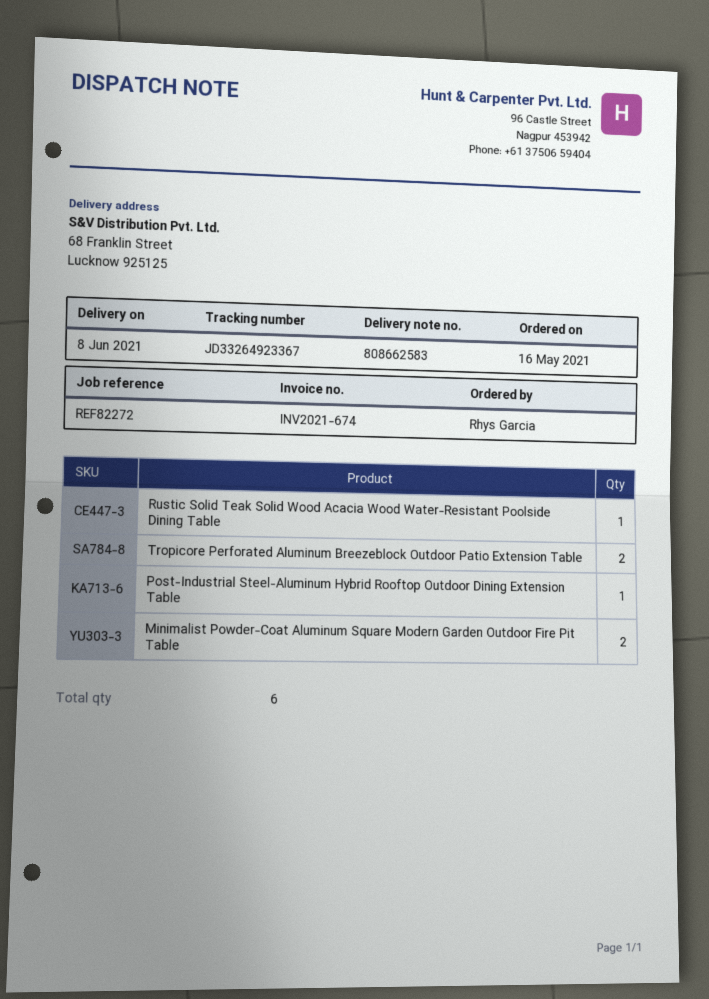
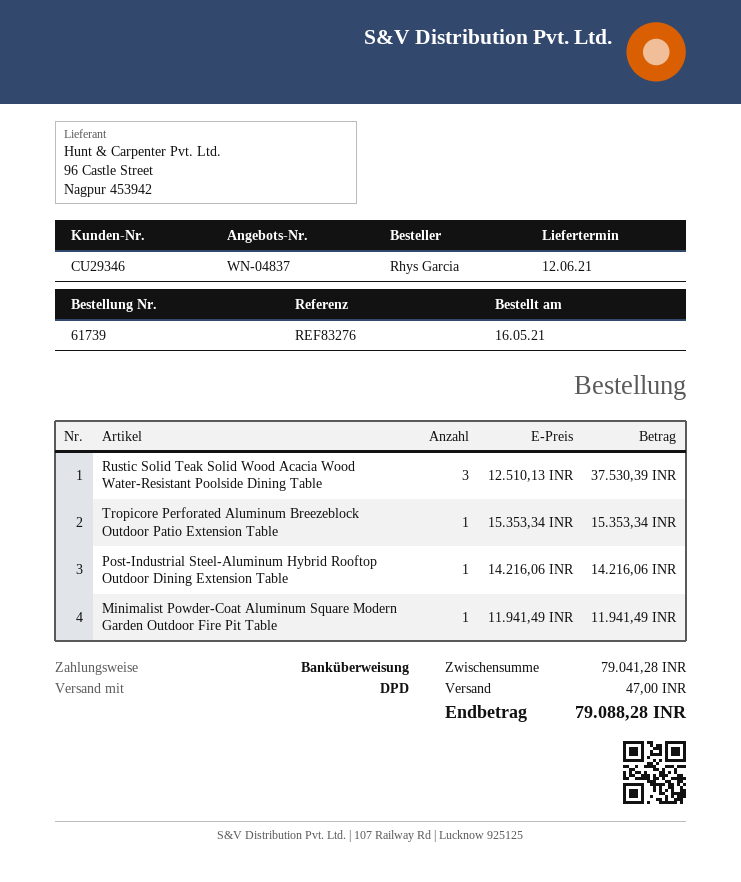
delivery date: 2021-06-08 -> 2021-06-12
reference: REF82272 -> REF83276
Rustic Solid Teak Solid Wood Acacia Wood Water-Resistant Poolside Dining Table: 1 -> 3
Tropicore Perforated Aluminum Breezeblock Outdoor Patio Extension Table: 2 -> 1
Minimalist Powder-Coat Aluminum Square Modern Garden Outdoor Fire Pit Table: 2 -> 1

